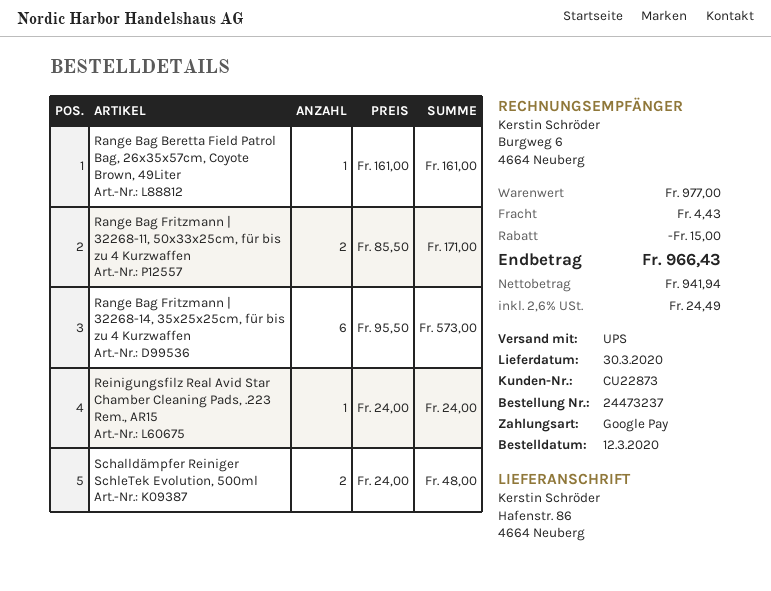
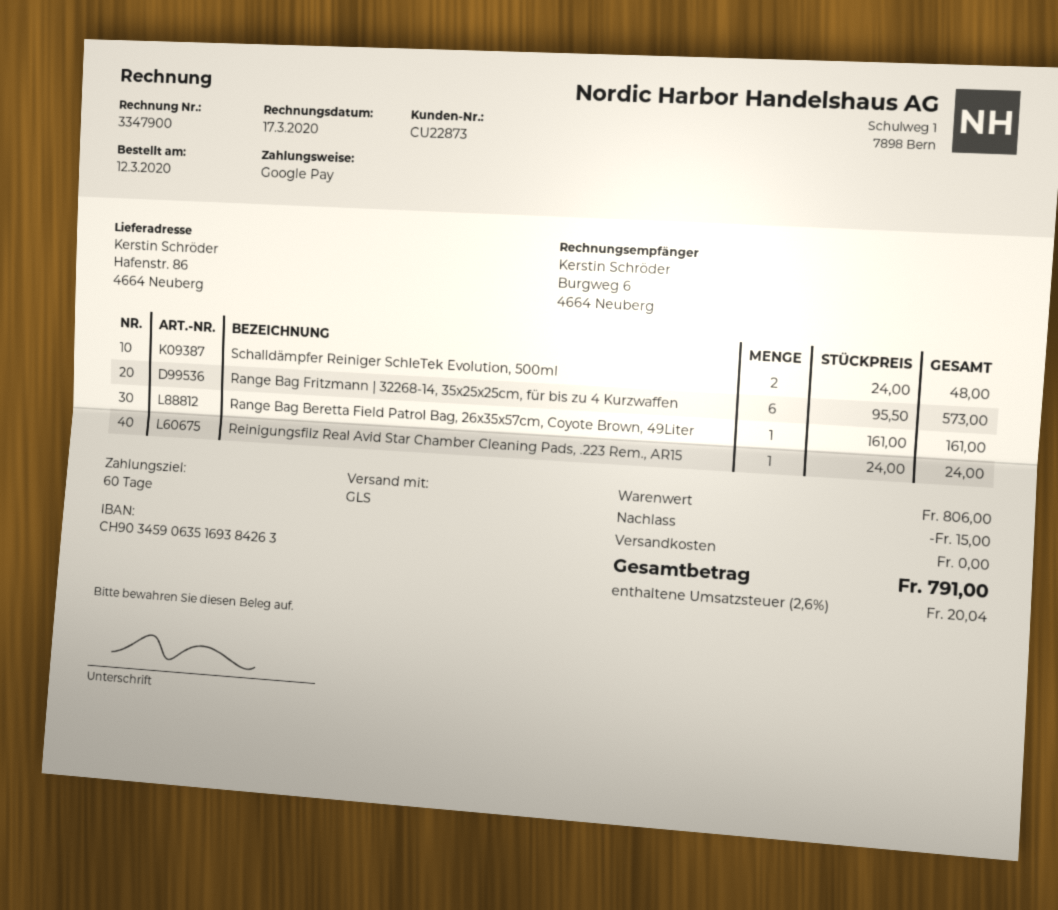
shipping method: UPS -> GLS
Range Bag Fritzmann | 32268-11, 50x33x25cm, für bis zu 4 Kurzwaffen: 2 x 85.50 = 171.00 -> none
subtotal: 977.00 -> 806.00
shipping: 4.43 -> 0.00
tax: 2.6% = 24.49 -> 2.6% = 20.04
total: 966.43 -> 791.00

